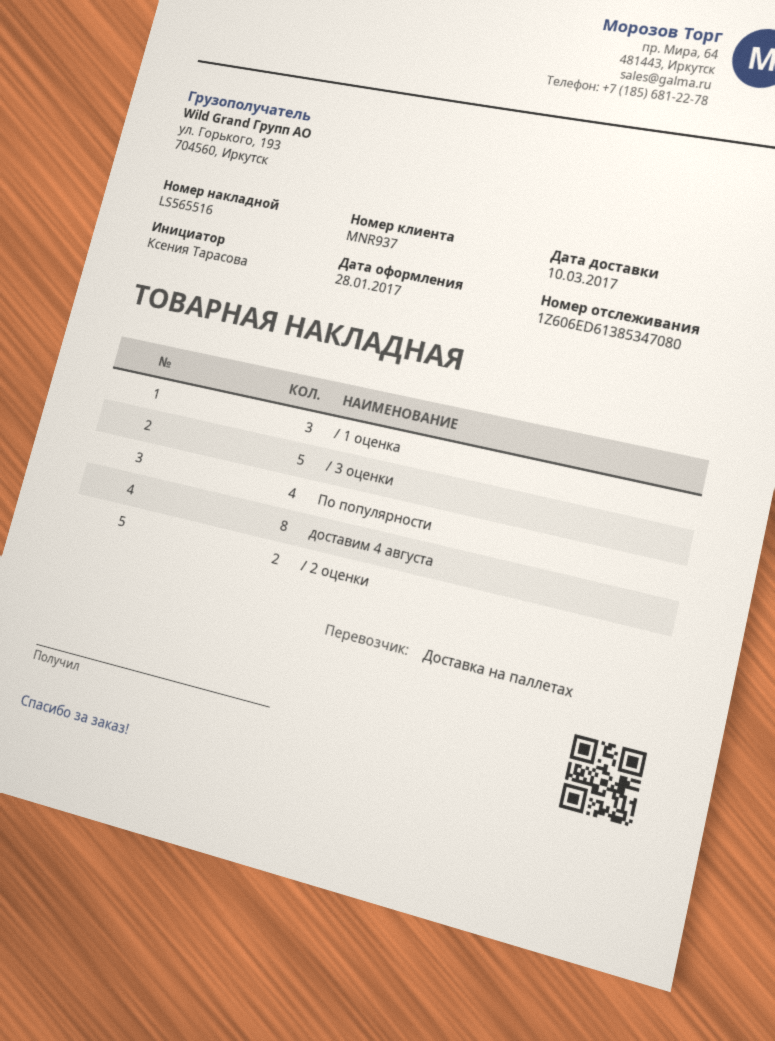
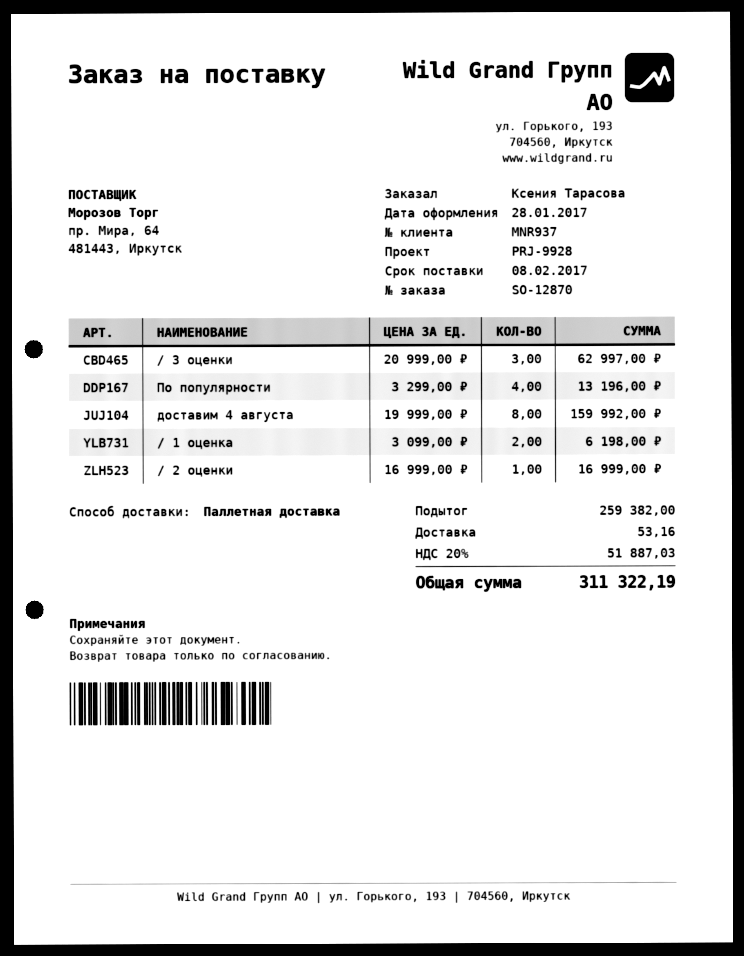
delivery date: 2017-03-10 -> 2017-02-08
/ 1 оценка: 3 -> 2
/ 3 оценки: 5 -> 3
/ 2 оценки: 2 -> 1

